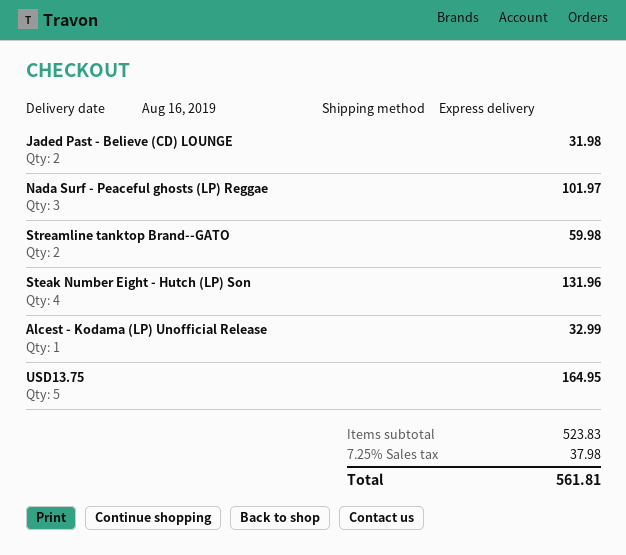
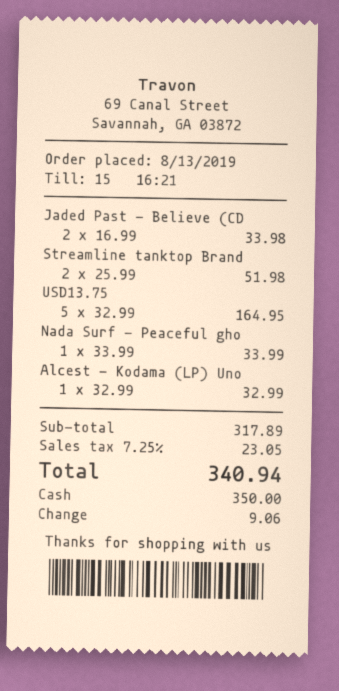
Jaded Past - Believe (CD) LOUNGE: 2 for 31.98 -> 2 for 33.98
Nada Surf - Peaceful ghosts (LP) Reggae: 3 for 101.97 -> 1 for 33.99
Streamline tanktop Brand--GATO: 2 for 59.98 -> 2 for 51.98
Steak Number Eight - Hutch (LP) Son: 4 for 131.96 -> none
subtotal: 523.83 -> 317.89
tax: 7.25% = 37.98 -> 7.25% = 23.05
total: 561.81 -> 340.94

